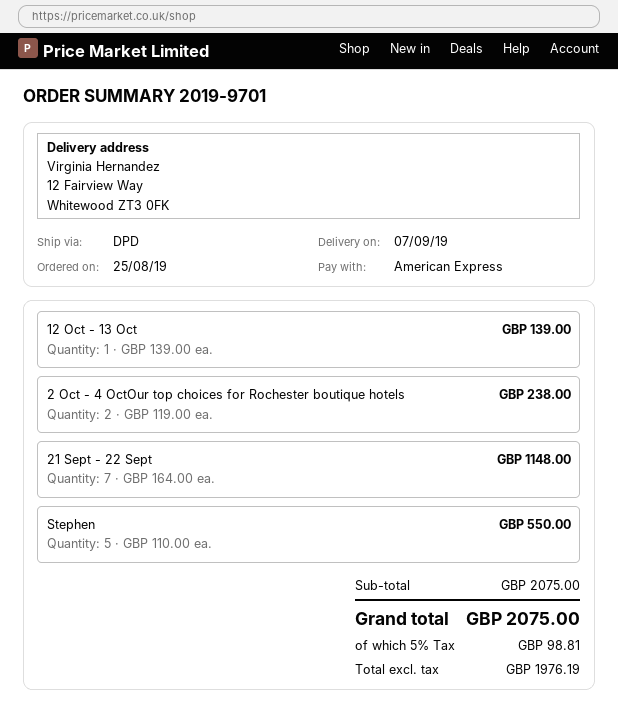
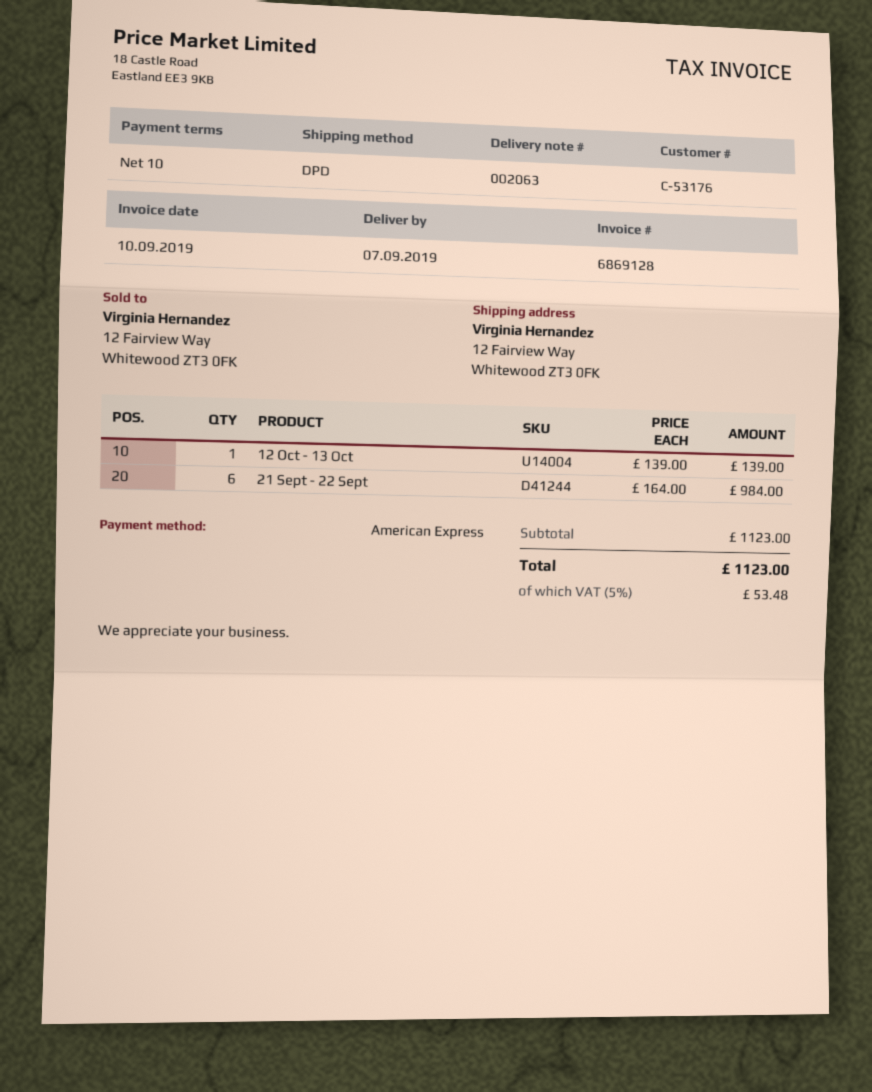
2 Oct - 4 OctOur top choices for Rochester boutique hotels: 2 x 119.00 = 238.00 -> none
21 Sept - 22 Sept: 7 x 164.00 = 1148.00 -> 6 x 164.00 = 984.00
Stephen: 5 x 110.00 = 550.00 -> none
subtotal: 2075.00 -> 1123.00
tax: 5% = 98.81 -> 5% = 53.48
total: 2075.00 -> 1123.00

